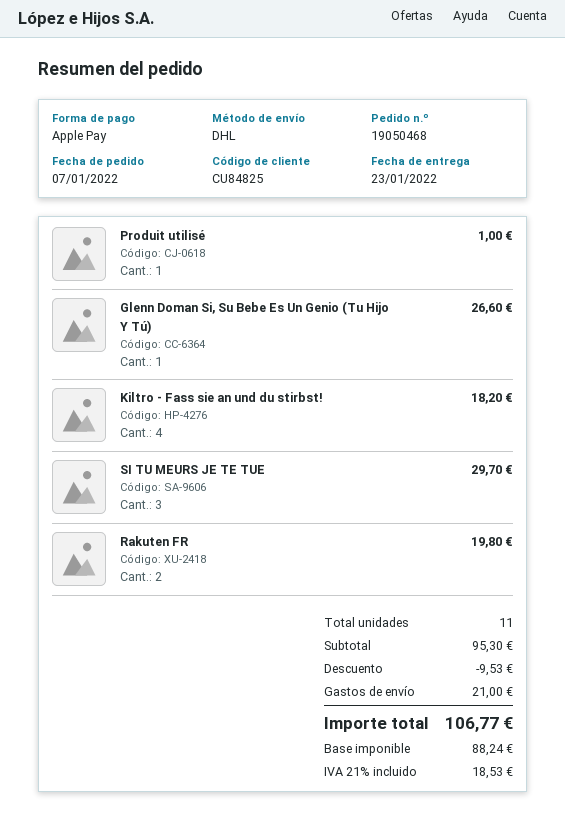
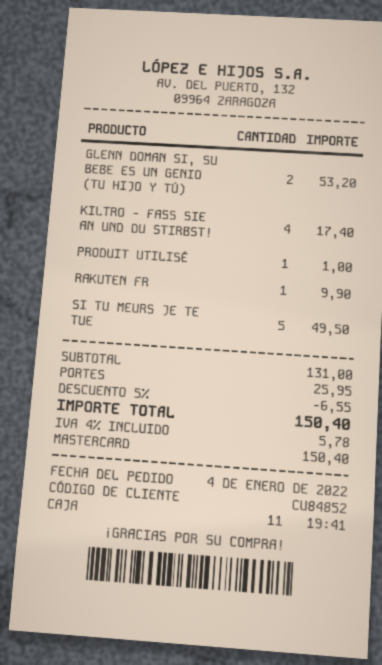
order date: 2022-01-07 -> 2022-01-04
customer number: CU84825 -> CU84852
payment method: Apple Pay -> Mastercard
Glenn Doman Si, Su Bebe Es Un Genio (Tu Hijo Y Tú): 1 for 26.60 -> 2 for 53.20
Kiltro - Fass sie an und du stirbst!: 4 for 18.20 -> 4 for 17.40
SI TU MEURS JE TE TUE: 3 for 29.70 -> 5 for 49.50
Rakuten FR: 2 for 19.80 -> 1 for 9.90
subtotal: 95.30 -> 131.00
discount: 9.53 -> 6.55
shipping: 21.00 -> 25.95
tax: 21% = 18.53 -> 4% = 5.78
total: 106.77 -> 150.40

